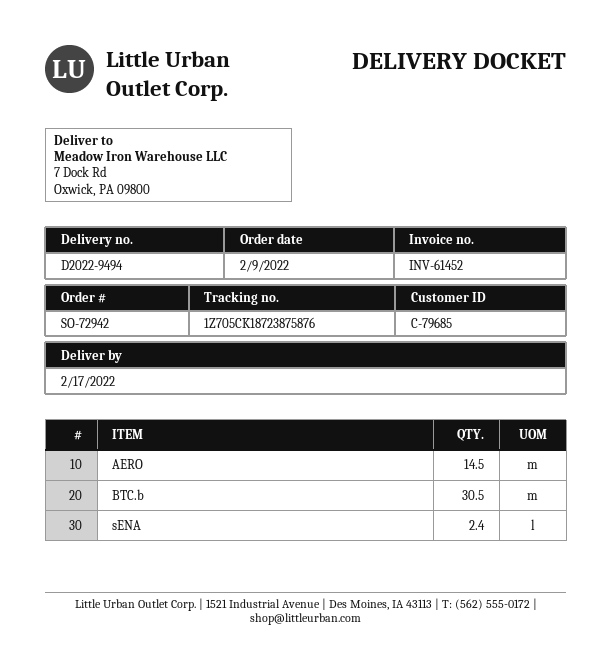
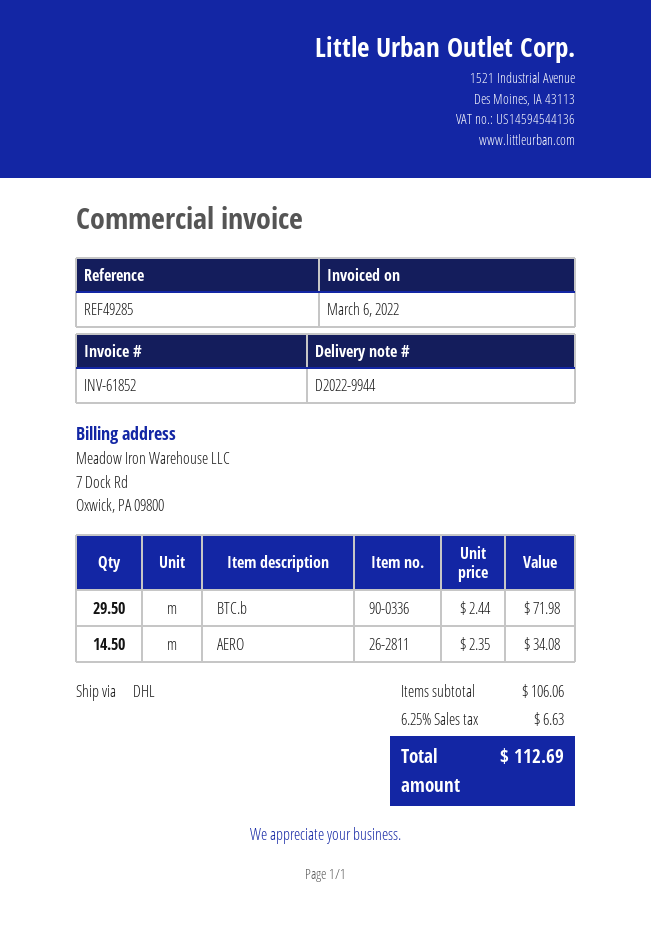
delivery note number: D2022-9494 -> D2022-9944
invoice number: INV-61452 -> INV-61852
BTC.b: 30.5 -> 29.5
sENA: 2.4 -> none

